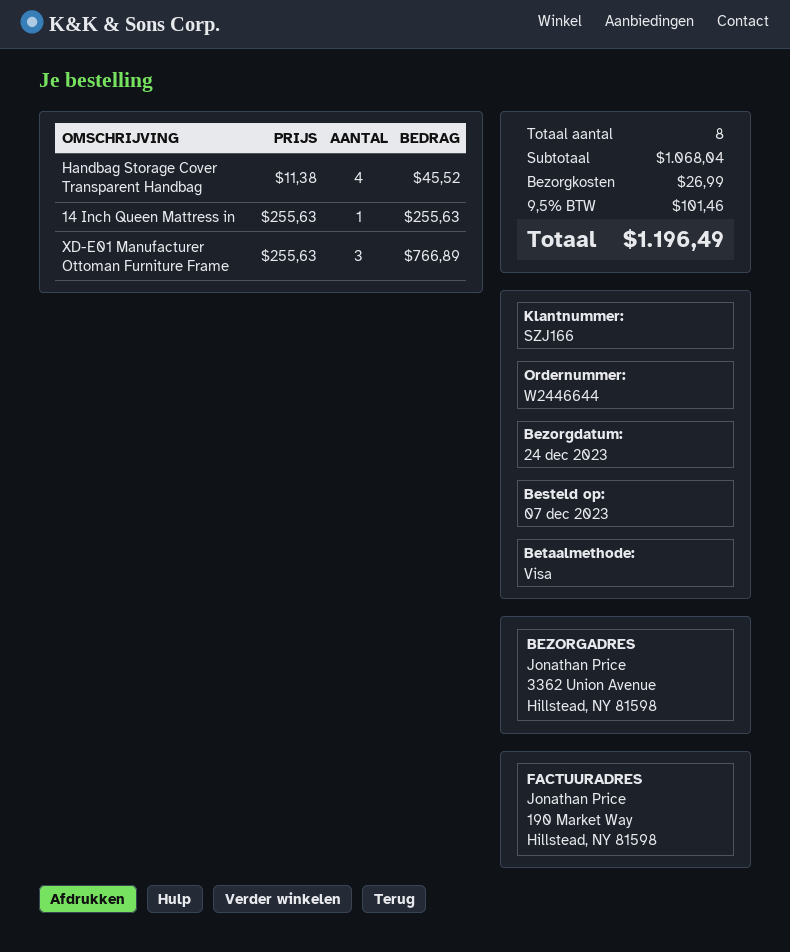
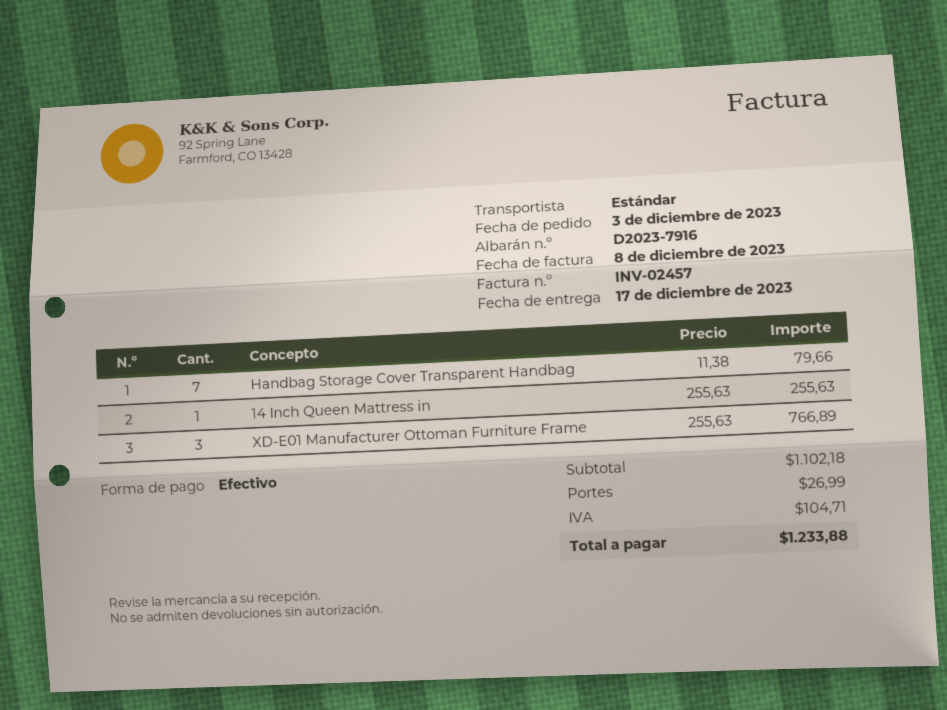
order date: 2023-12-07 -> 2023-12-03
delivery date: 2023-12-24 -> 2023-12-17
payment method: Visa -> cash
Handbag Storage Cover Transparent Handbag: 4 x 11.38 = 45.52 -> 7 x 11.38 = 79.66
subtotal: 1068.04 -> 1102.18
tax: 101.46 -> 104.71
total: 1196.49 -> 1233.88

